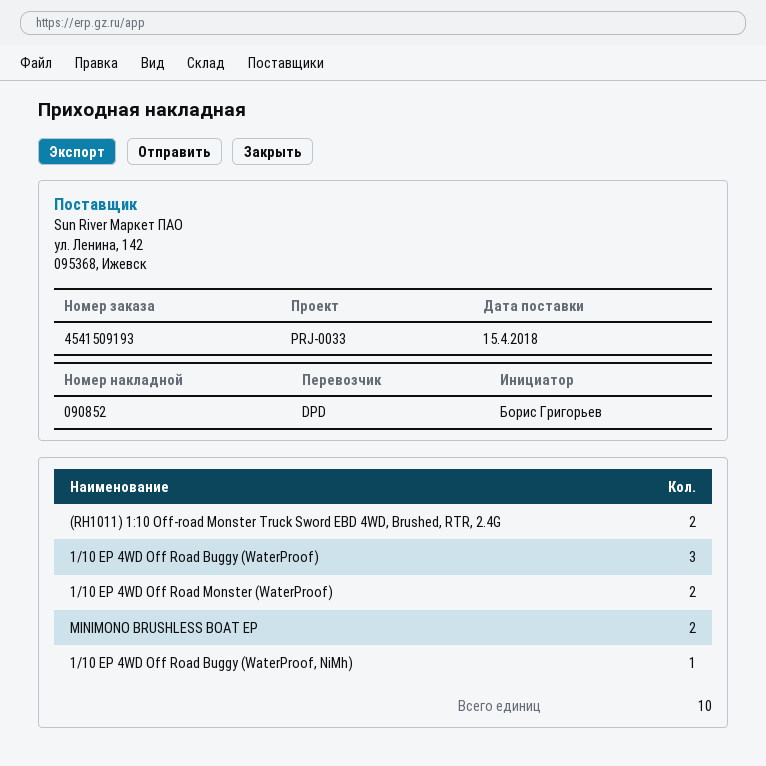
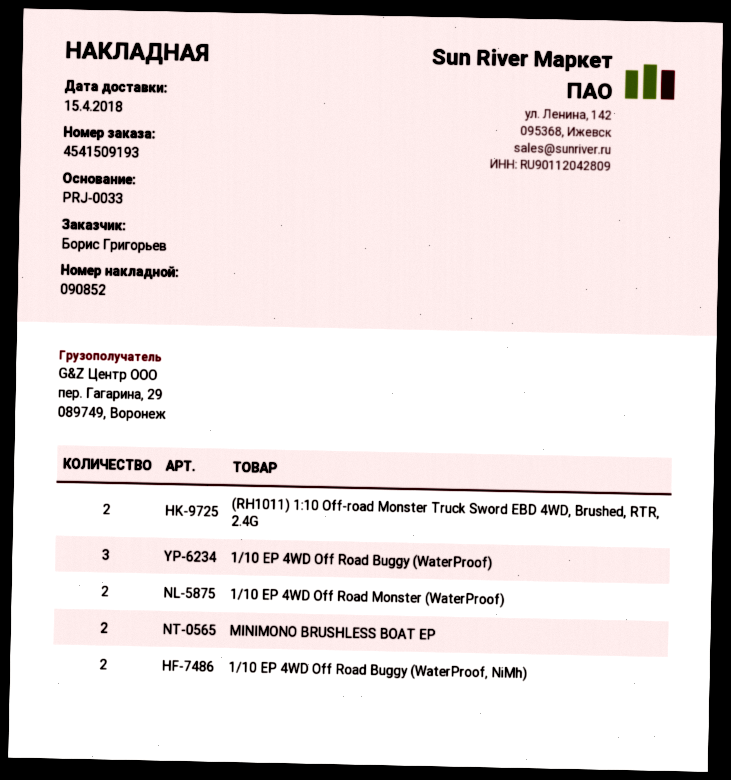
1/10 EP 4WD Off Road Buggy (WaterProof, NiMh): 1 -> 2

